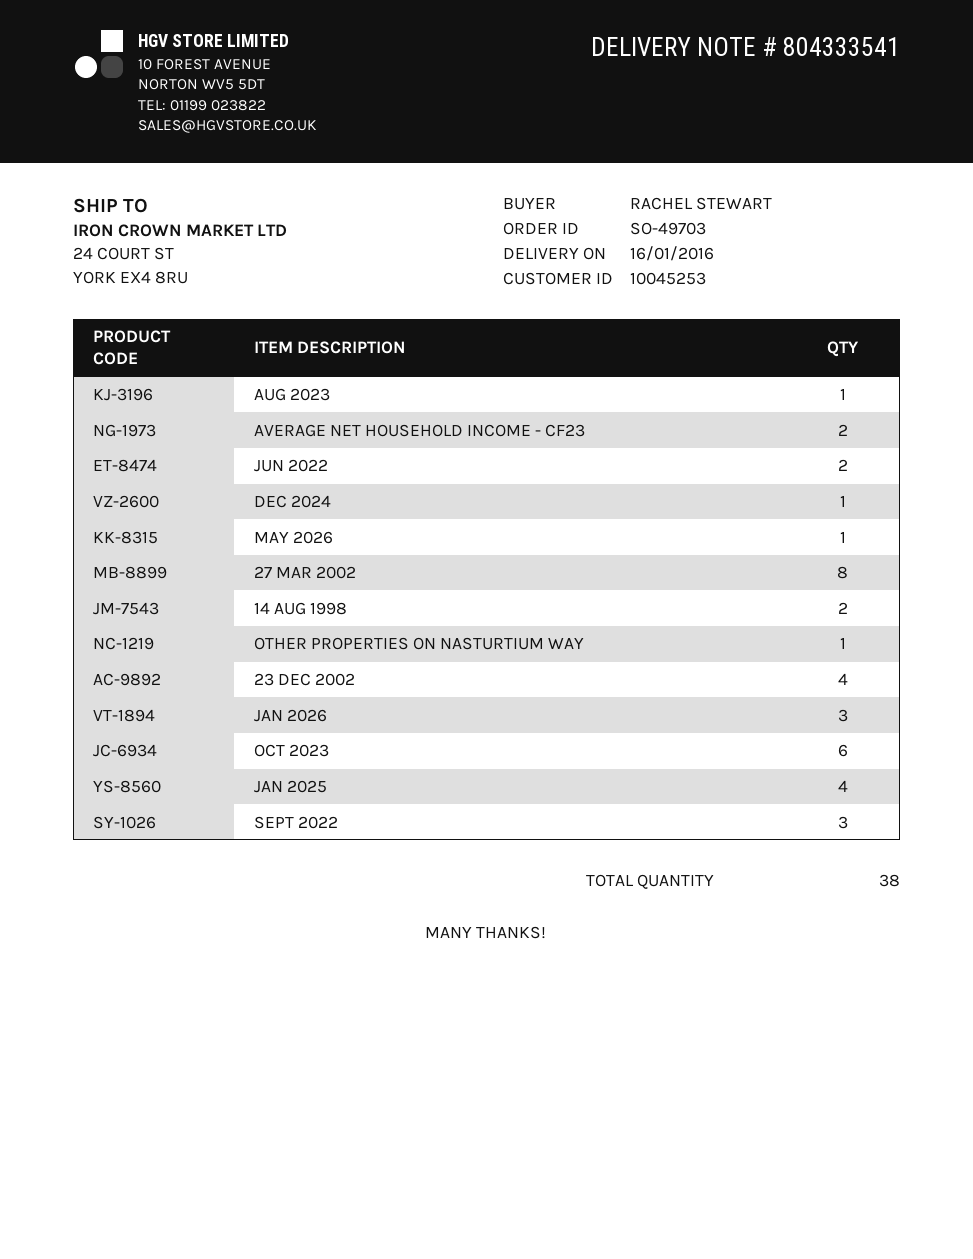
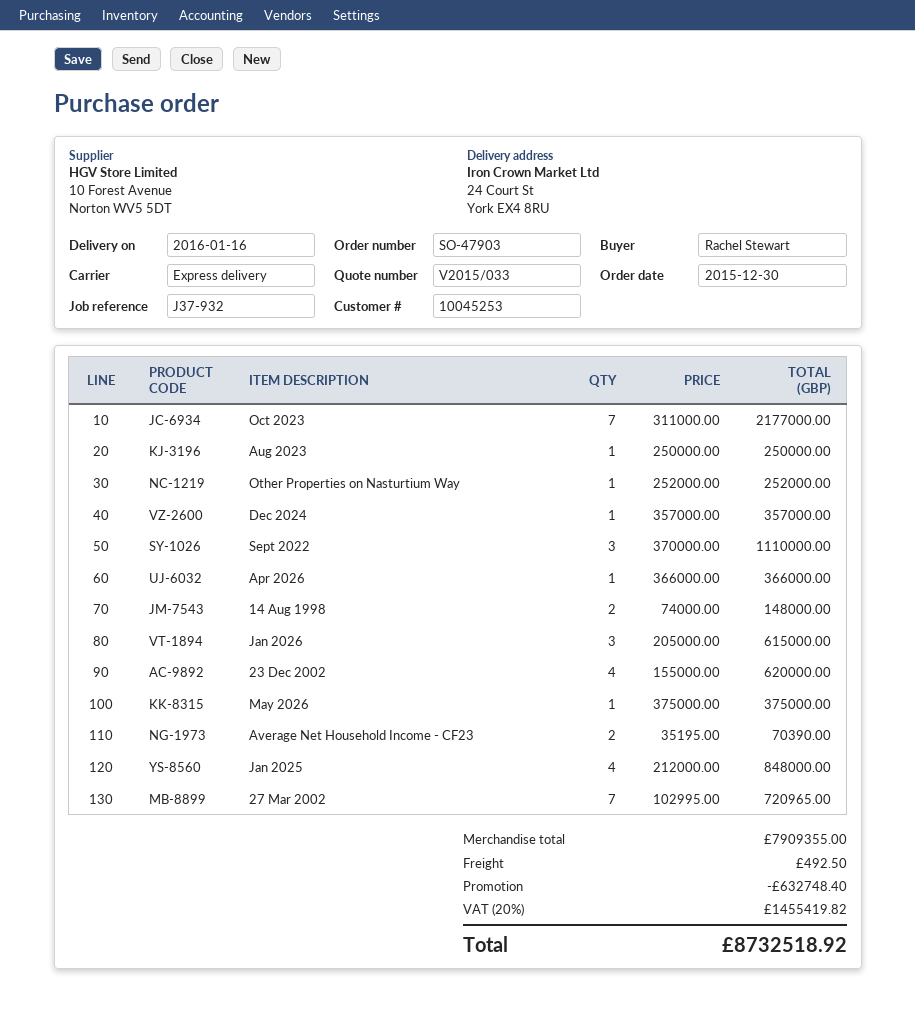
order number: SO-49703 -> SO-47903
JUN 2022: 2 -> none
27 MAR 2002: 8 -> 7
OCT 2023: 6 -> 7
Apr 2026: none -> 1

